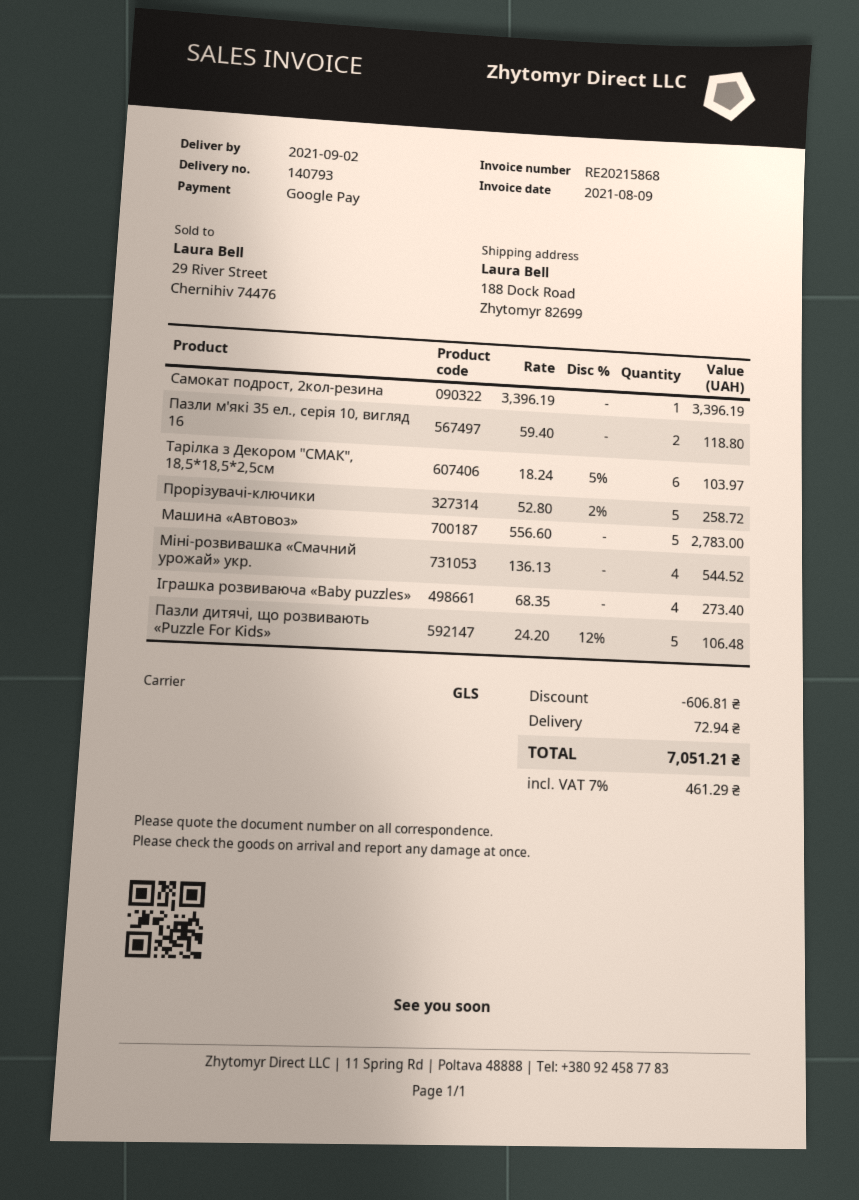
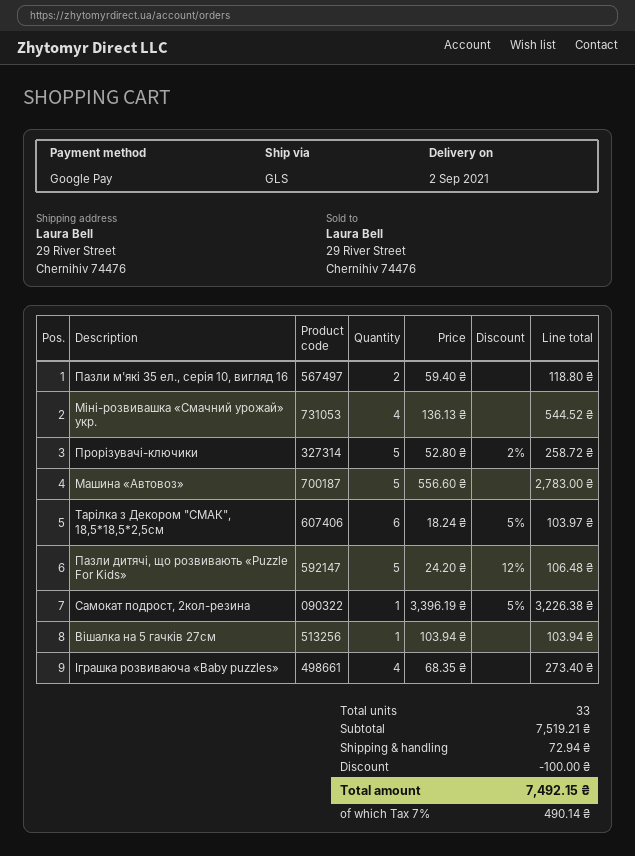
ship to: 188 Dock Road, Zhytomyr 82699 -> 29 River Street, Chernihiv 74476
Самокат подрост, 2кол-резина: 1 x 3396.19 = 3396.19 -> 1 x 3396.19 - 5% = 3226.38
Вішалка на 5 гачків 27см: none -> 1 x 103.94 = 103.94
discount: 606.81 -> 100.00
tax: 7% = 461.29 -> 7% = 490.14
total: 7051.21 -> 7492.15

